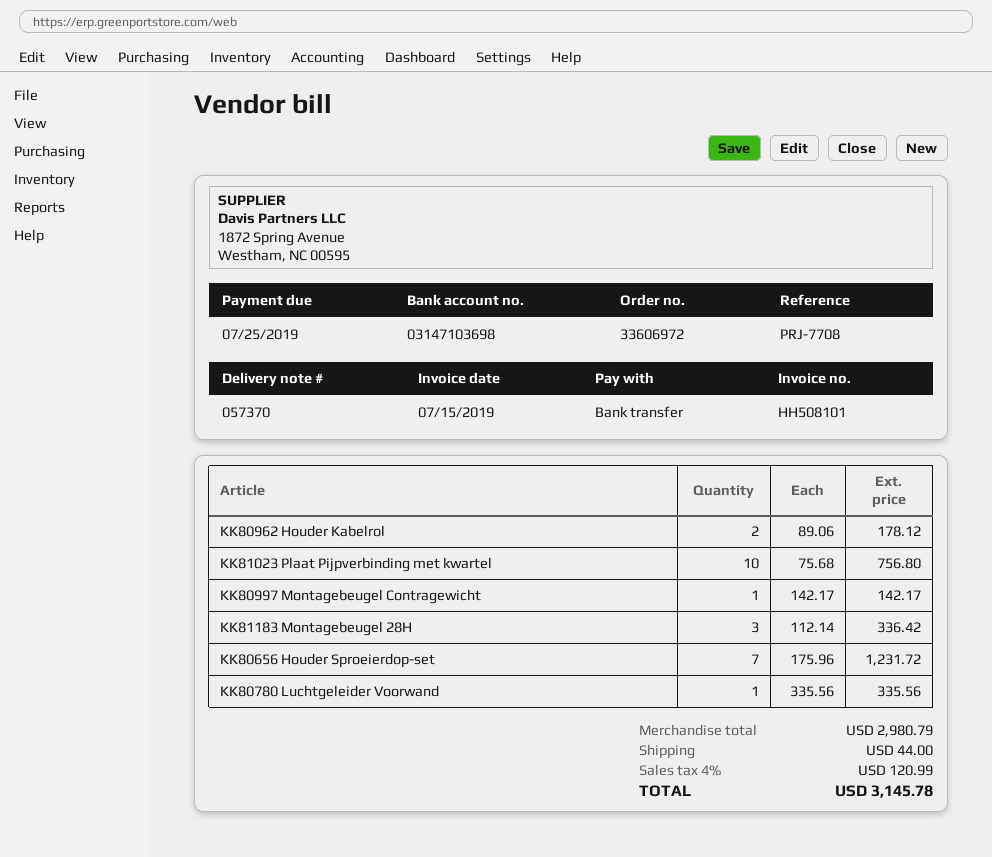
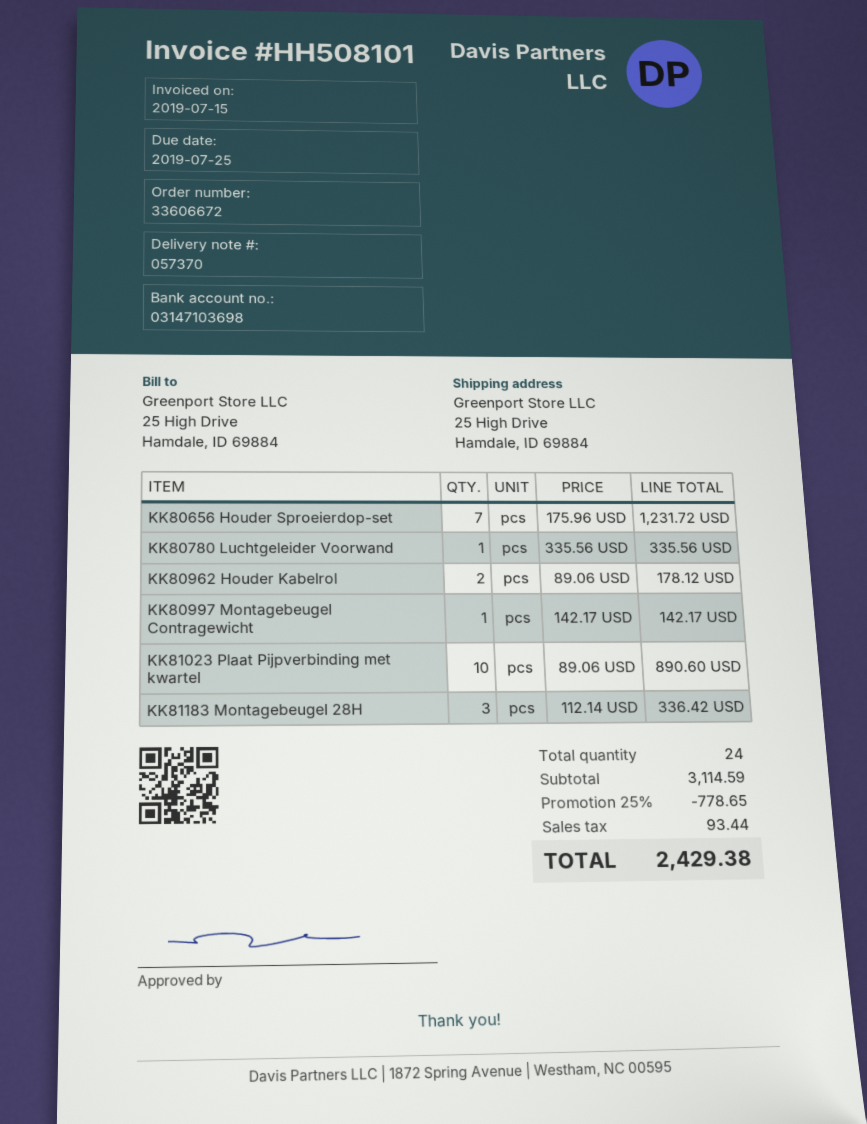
order number: 33606972 -> 33606672
KK81023 Plaat Pijpverbinding met kwartel: 10 x 75.68 = 756.80 -> 10 x 89.06 = 890.60
subtotal: 2980.79 -> 3114.59
discount: none -> 25% = 778.65
shipping: 44.00 -> none
tax: 120.99 -> 93.44
total: 3145.78 -> 2429.38

